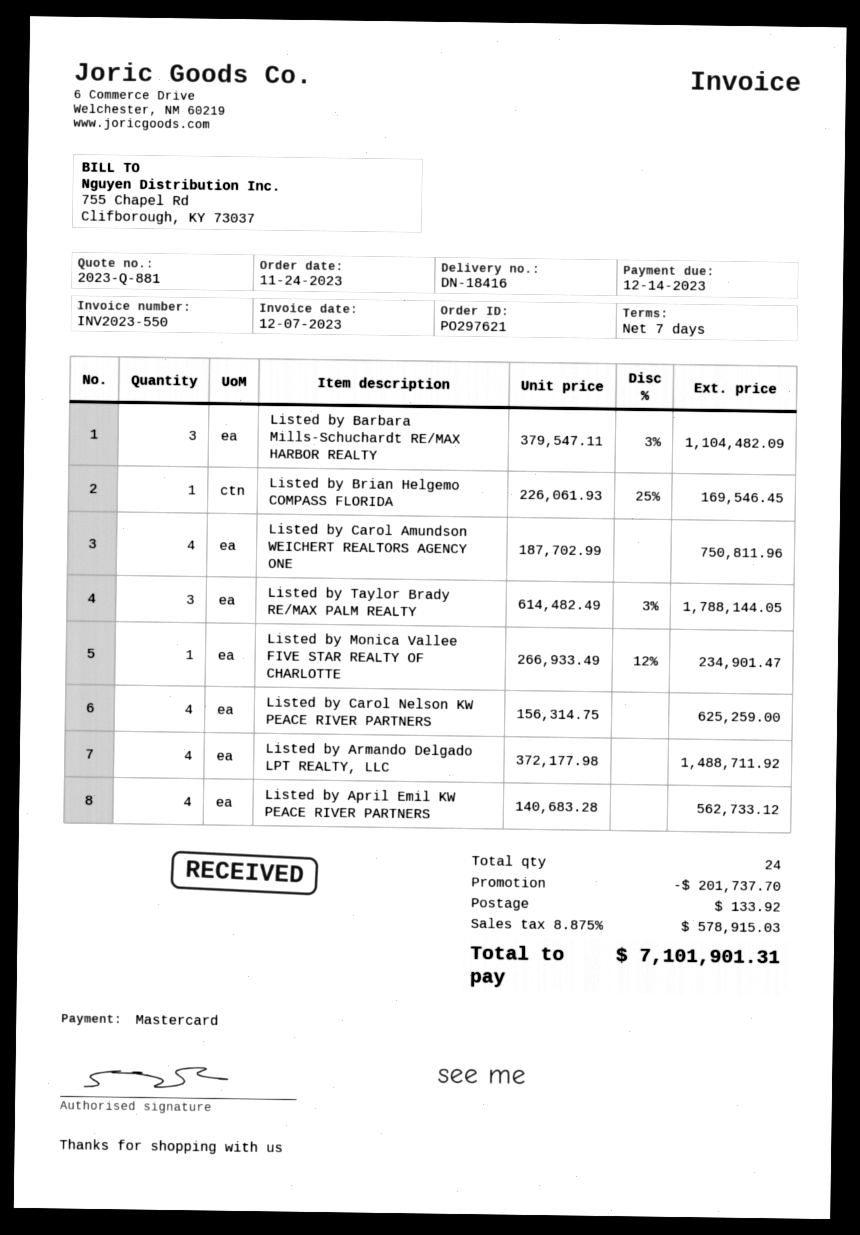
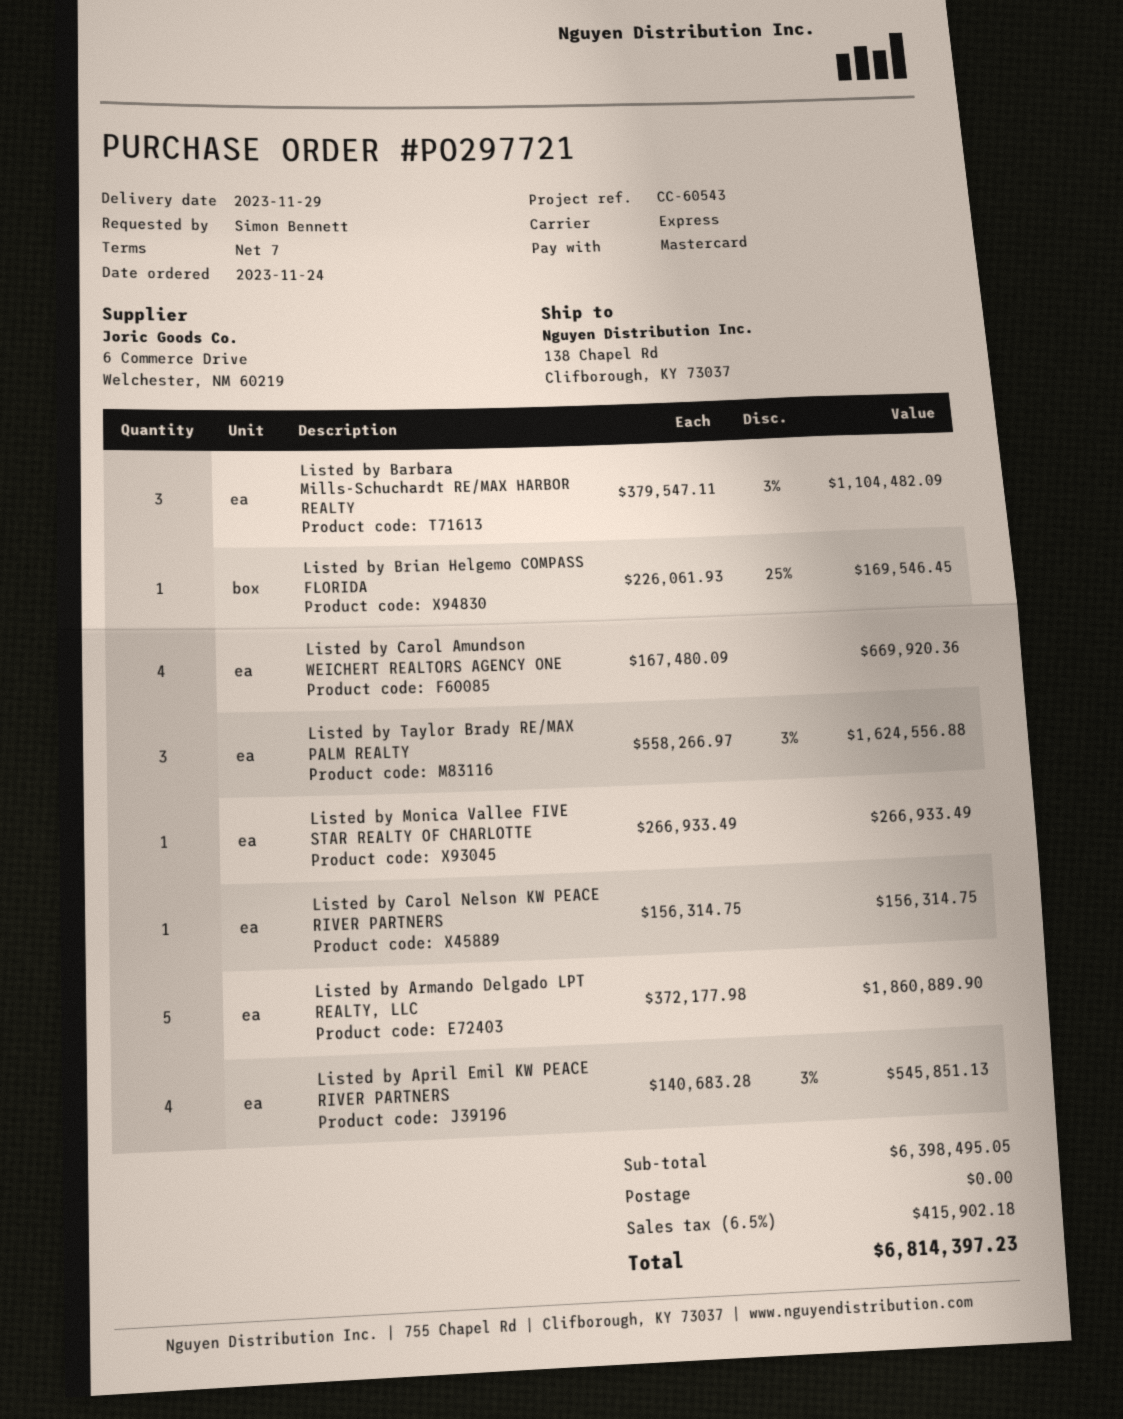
order number: PO297621 -> PO297721
Listed by Carol Amundson WEICHERT REALTORS AGENCY ONE: 4 x 187702.99 = 750811.96 -> 4 x 167480.09 = 669920.36
Listed by Taylor Brady RE/MAX PALM REALTY: 3 x 614482.49 - 3% = 1788144.05 -> 3 x 558266.97 - 3% = 1624556.88
Listed by Monica Vallee FIVE STAR REALTY OF CHARLOTTE: 1 x 266933.49 - 12% = 234901.47 -> 1 x 266933.49 = 266933.49
Listed by Carol Nelson KW PEACE RIVER PARTNERS: 4 x 156314.75 = 625259.00 -> 1 x 156314.75 = 156314.75
Listed by Armando Delgado LPT REALTY, LLC: 4 x 372177.98 = 1488711.92 -> 5 x 372177.98 = 1860889.90
Listed by April Emil KW PEACE RIVER PARTNERS: 4 x 140683.28 = 562733.12 -> 4 x 140683.28 - 3% = 545851.13
discount: 201737.70 -> none
shipping: 133.92 -> 0.00
tax: 8.875% = 578915.03 -> 6.5% = 415902.18
total: 7101901.31 -> 6814397.23

